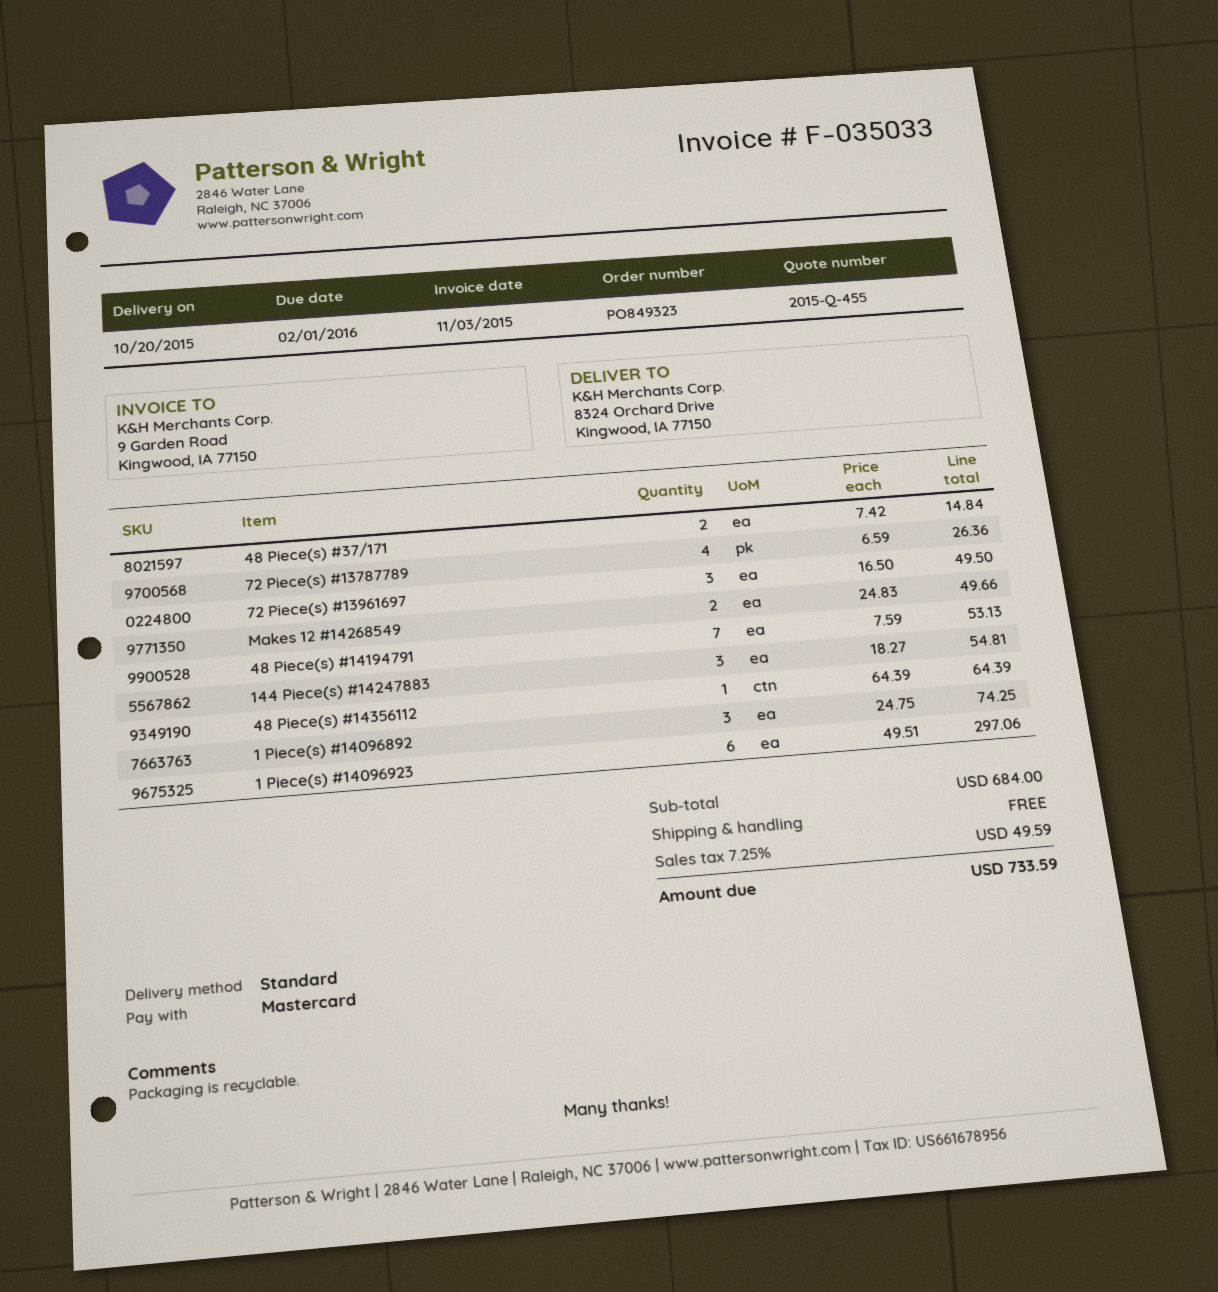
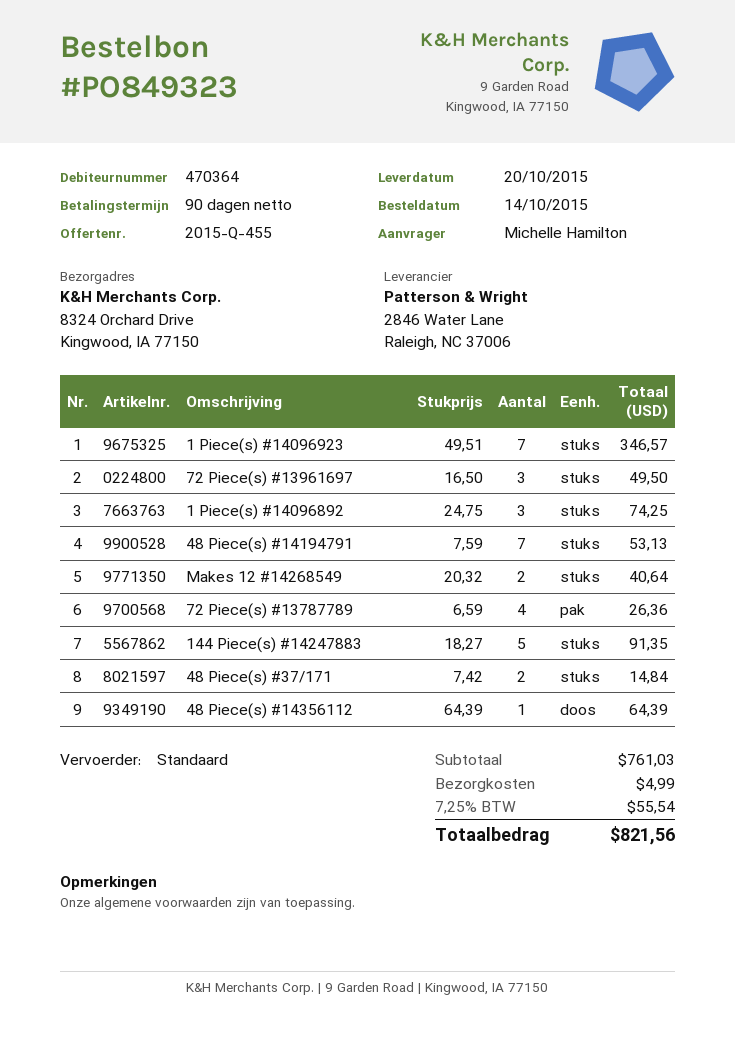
Makes 12 #14268549: 2 x 24.83 = 49.66 -> 2 x 20.32 = 40.64
144 Piece(s) #14247883: 3 x 18.27 = 54.81 -> 5 x 18.27 = 91.35
1 Piece(s) #14096923: 6 x 49.51 = 297.06 -> 7 x 49.51 = 346.57
subtotal: 684.00 -> 761.03
shipping: 0.00 -> 4.99
tax: 7.25% = 49.59 -> 7.25% = 55.54
total: 733.59 -> 821.56

